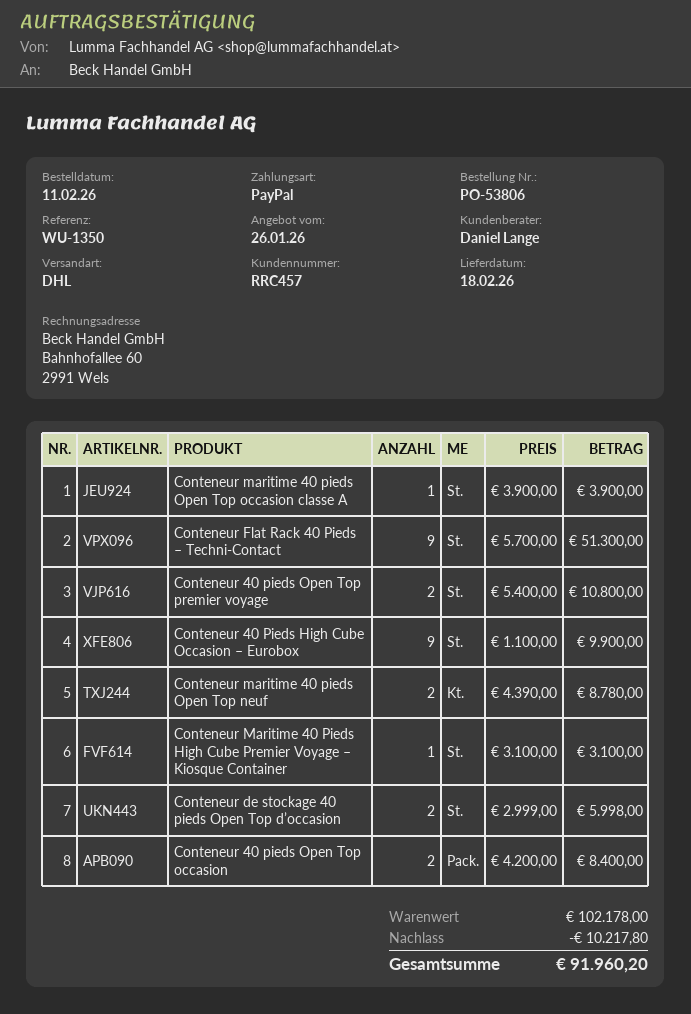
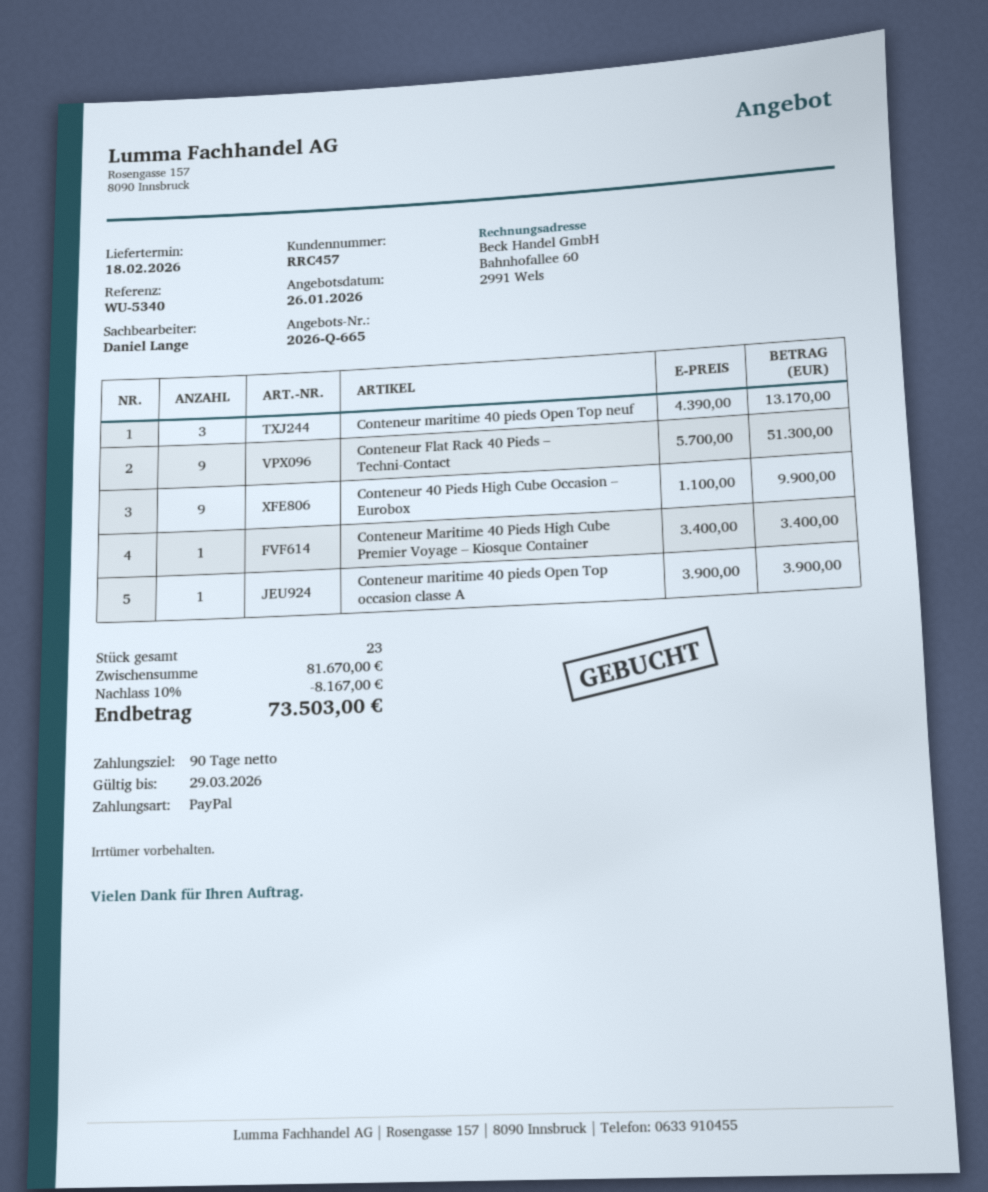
reference: WU-1350 -> WU-5340
Conteneur 40 pieds Open Top premier voyage: 2 x 5400.00 = 10800.00 -> none
Conteneur maritime 40 pieds Open Top neuf: 2 x 4390.00 = 8780.00 -> 3 x 4390.00 = 13170.00
Conteneur Maritime 40 Pieds High Cube Premier Voyage – Kiosque Container: 1 x 3100.00 = 3100.00 -> 1 x 3400.00 = 3400.00
Conteneur de stockage 40 pieds Open Top d’occasion: 2 x 2999.00 = 5998.00 -> none
Conteneur 40 pieds Open Top occasion: 2 x 4200.00 = 8400.00 -> none
subtotal: 102178.00 -> 81670.00
discount: 10217.80 -> 8167.00
total: 91960.20 -> 73503.00

